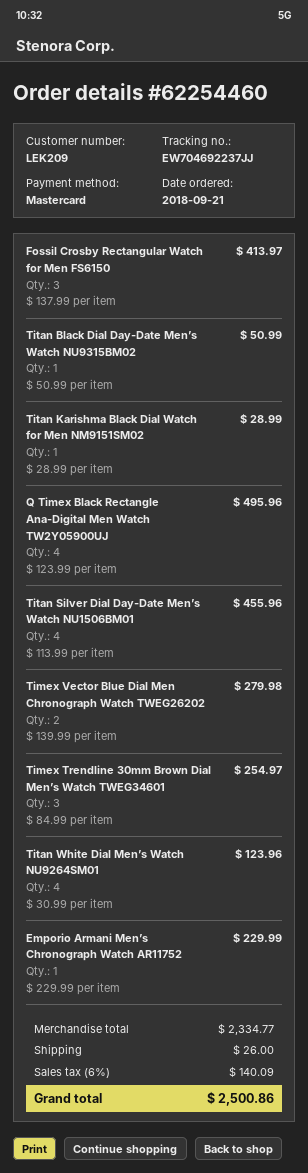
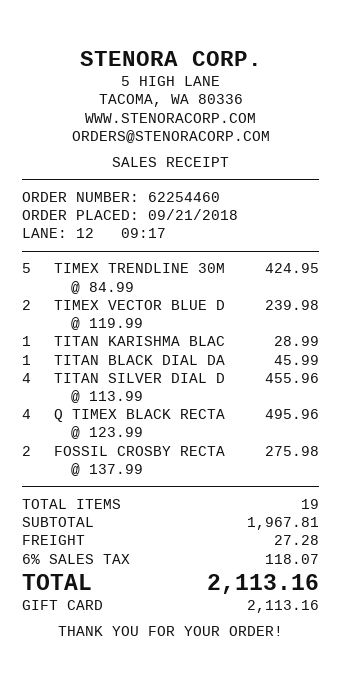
payment method: Mastercard -> gift card
Fossil Crosby Rectangular Watch for Men FS6150: 3 x 137.99 = 413.97 -> 2 x 137.99 = 275.98
Titan Black Dial Day-Date Men’s Watch NU9315BM02: 1 x 50.99 = 50.99 -> 1 x 45.99 = 45.99
Timex Vector Blue Dial Men Chronograph Watch TWEG26202: 2 x 139.99 = 279.98 -> 2 x 119.99 = 239.98
Timex Trendline 30mm Brown Dial Men’s Watch TWEG34601: 3 x 84.99 = 254.97 -> 5 x 84.99 = 424.95
Titan White Dial Men’s Watch NU9264SM01: 4 x 30.99 = 123.96 -> none
Emporio Armani Men’s Chronograph Watch AR11752: 1 x 229.99 = 229.99 -> none
subtotal: 2334.77 -> 1967.81
shipping: 26.00 -> 27.28
tax: 6% = 140.09 -> 6% = 118.07
total: 2500.86 -> 2113.16

